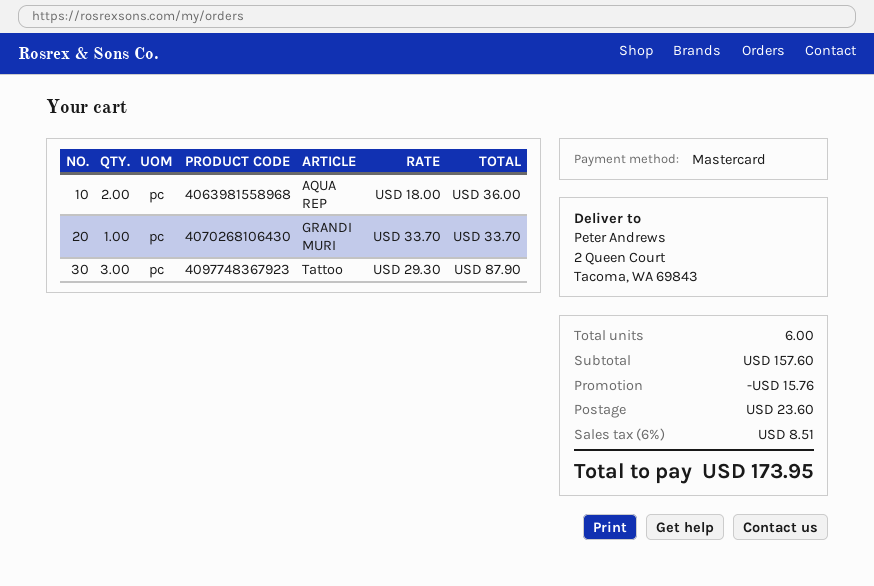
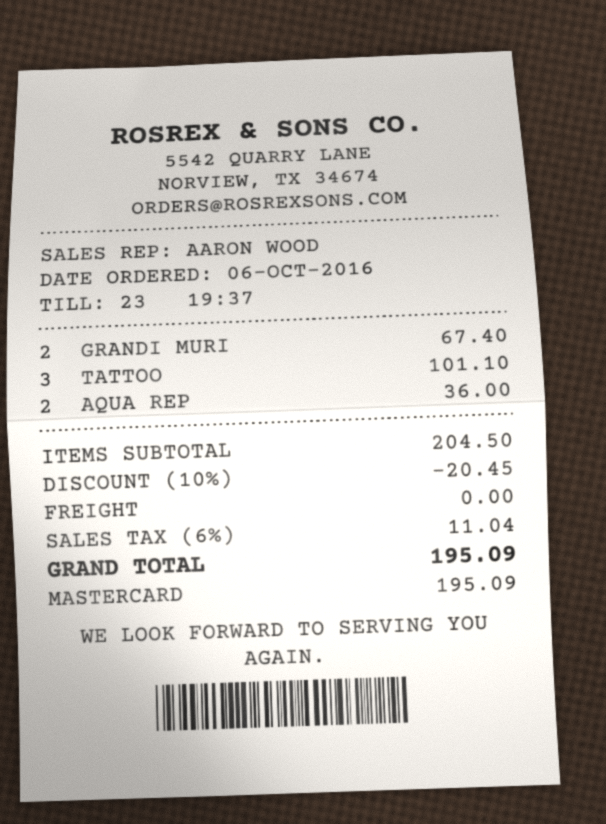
GRANDI MURI: 1 for 33.70 -> 2 for 67.40
Tattoo: 3 for 87.90 -> 3 for 101.10
subtotal: 157.60 -> 204.50
discount: 15.76 -> 20.45
shipping: 23.60 -> 0.00
tax: 6% = 8.51 -> 6% = 11.04
total: 173.95 -> 195.09

